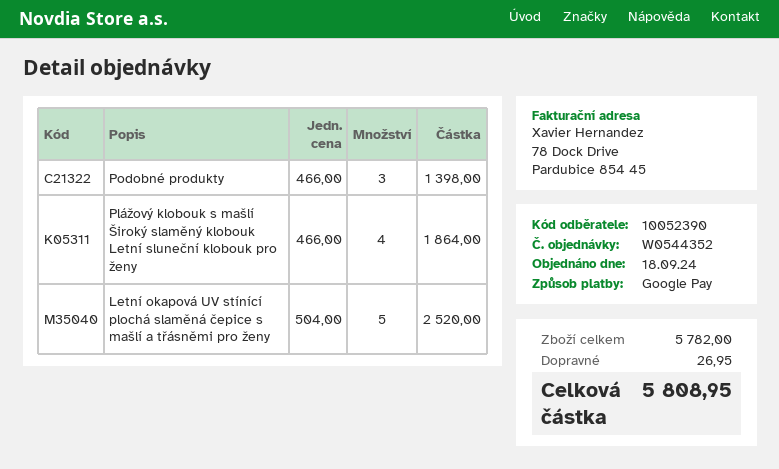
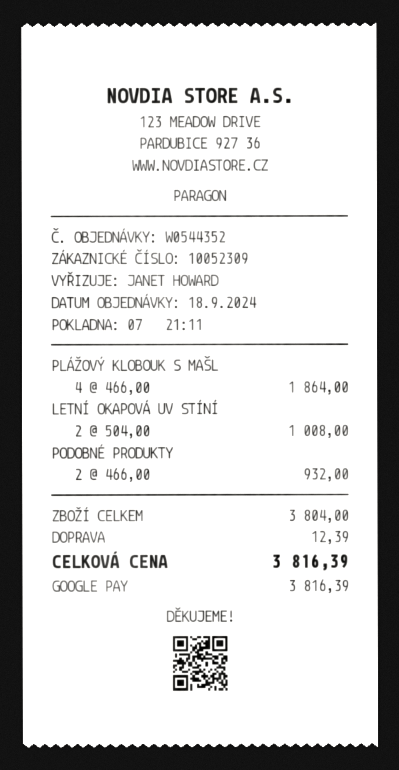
customer number: 10052390 -> 10052309
Podobné produkty: 3 x 466.00 = 1398.00 -> 2 x 466.00 = 932.00
Letní okapová UV stínící plochá slaměná čepice s mašlí a třásněmi pro ženy: 5 x 504.00 = 2520.00 -> 2 x 504.00 = 1008.00
subtotal: 5782.00 -> 3804.00
shipping: 26.95 -> 12.39
total: 5808.95 -> 3816.39

